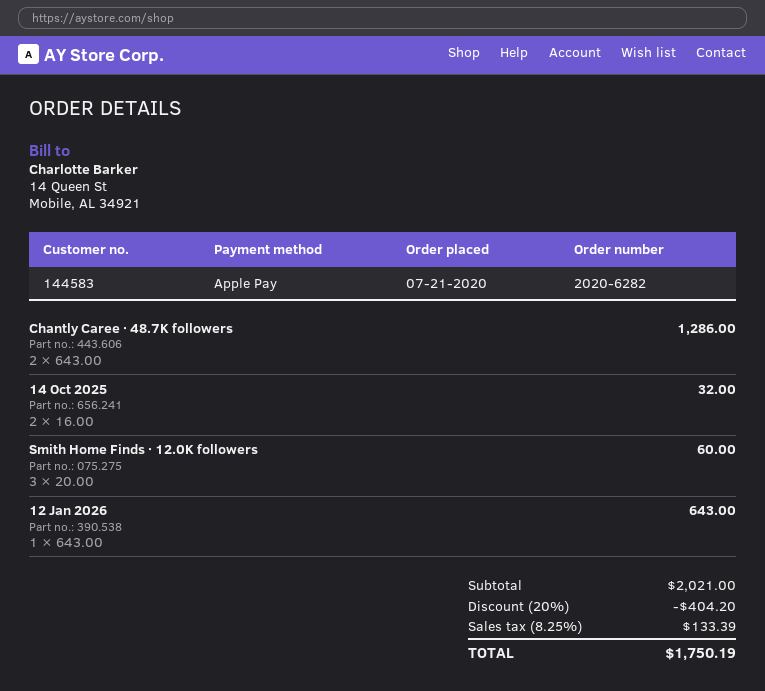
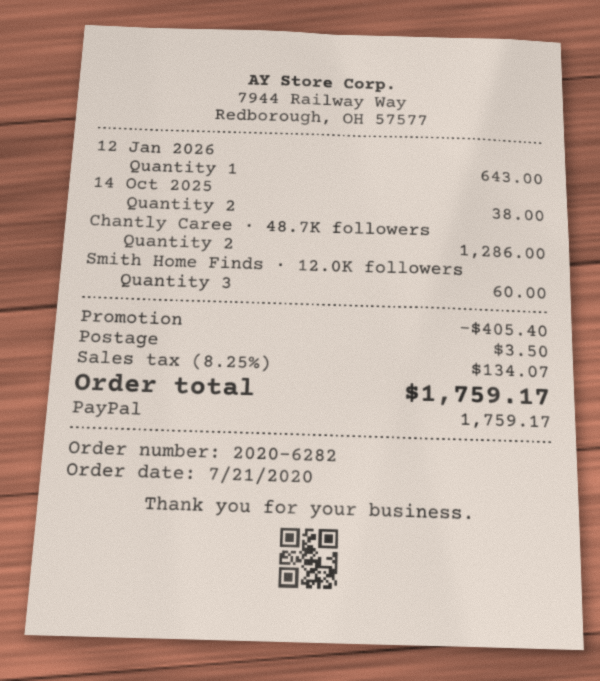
payment method: Apple Pay -> PayPal
14 Oct 2025: 2 for 32.00 -> 2 for 38.00
discount: 404.20 -> 405.40
shipping: none -> 3.50
tax: 8.25% = 133.39 -> 8.25% = 134.07
total: 1750.19 -> 1759.17

